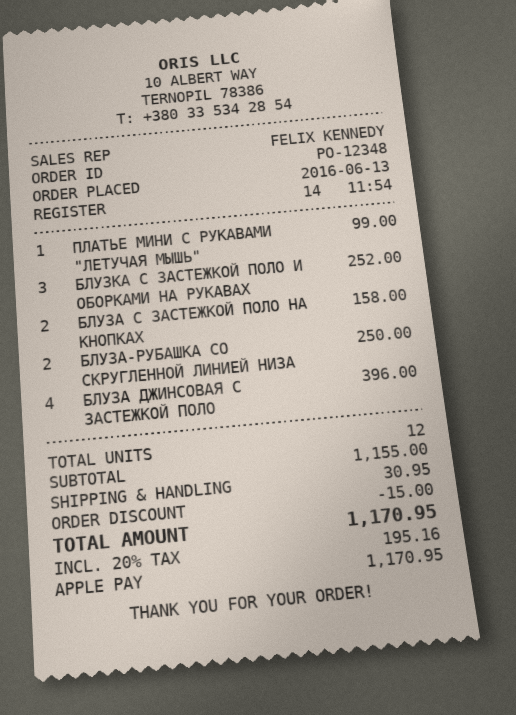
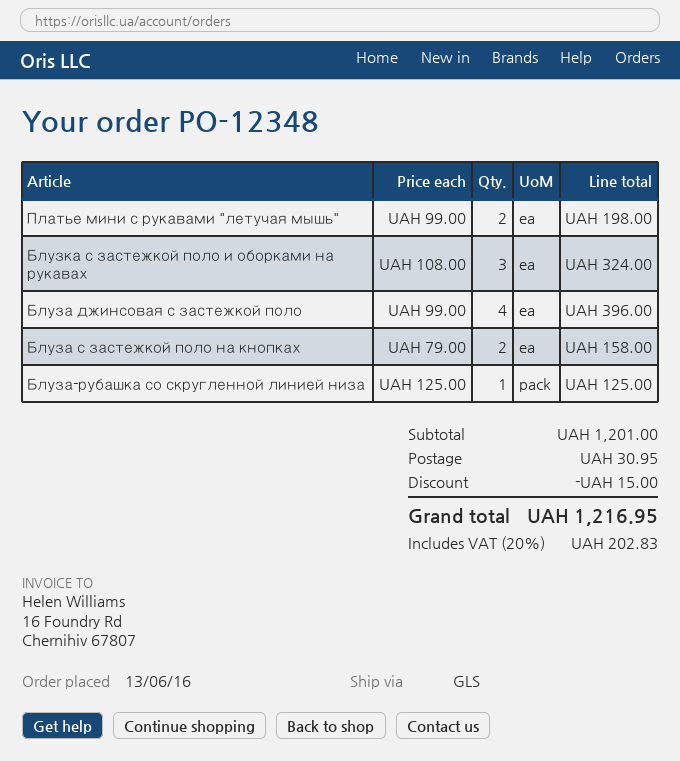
ПЛАТЬЕ МИНИ С РУКАВАМИ "ЛЕТУЧАЯ МЫШЬ": 1 for 99.00 -> 2 for 198.00
БЛУЗКА С ЗАСТЕЖКОЙ ПОЛО И ОБОРКАМИ НА РУКАВАХ: 3 for 252.00 -> 3 for 324.00
БЛУЗА-РУБАШКА СО СКРУГЛЕННОЙ ЛИНИЕЙ НИЗА: 2 for 250.00 -> 1 for 125.00
subtotal: 1155.00 -> 1201.00
tax: 20% = 195.16 -> 20% = 202.83
total: 1170.95 -> 1216.95

